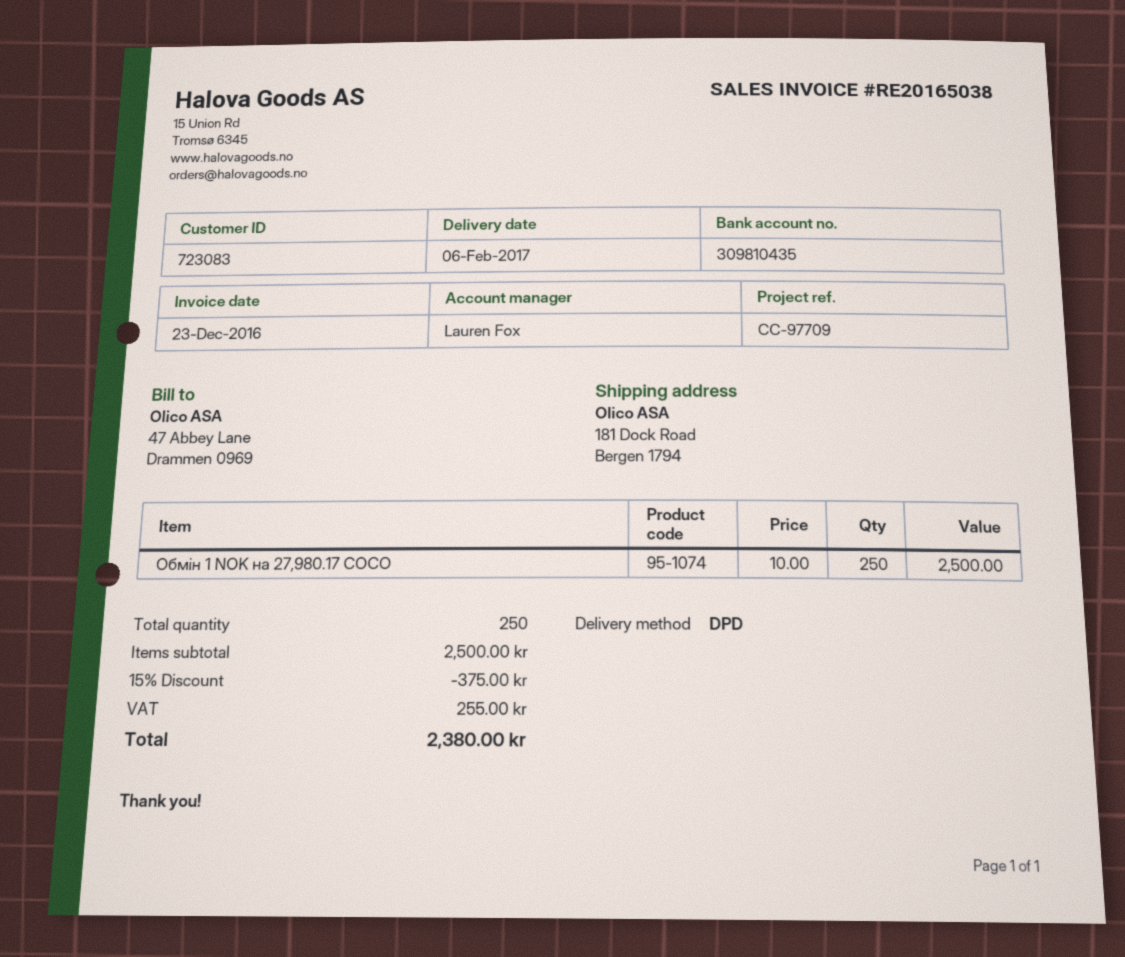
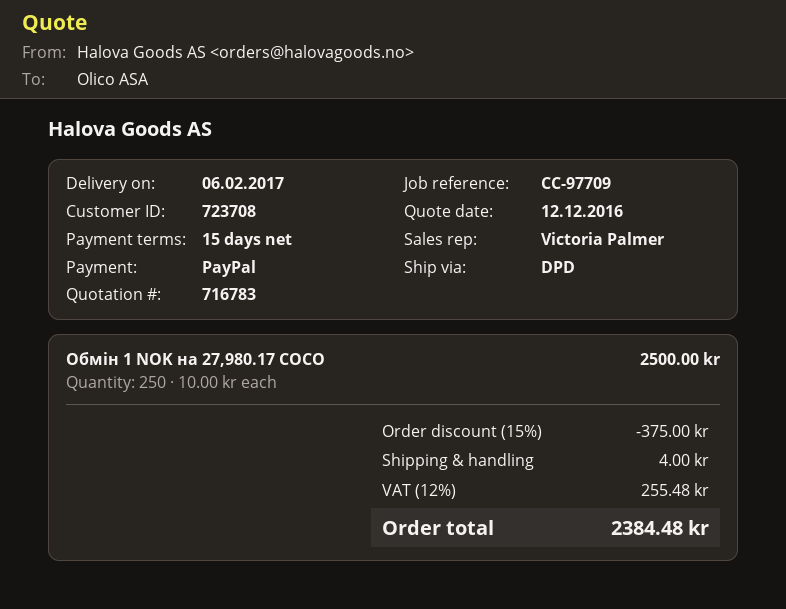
customer number: 723083 -> 723708
sales rep: Lauren Fox -> Victoria Palmer
shipping: none -> 4.00
tax: 255.00 -> 255.48
total: 2380.00 -> 2384.48

